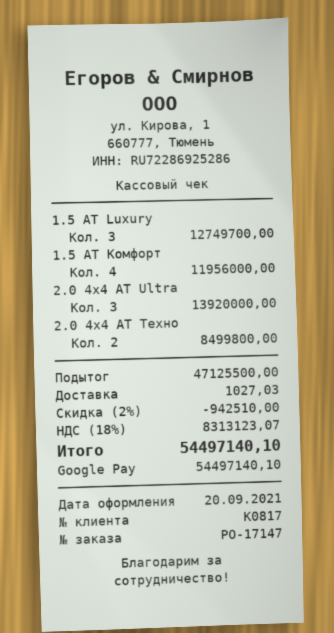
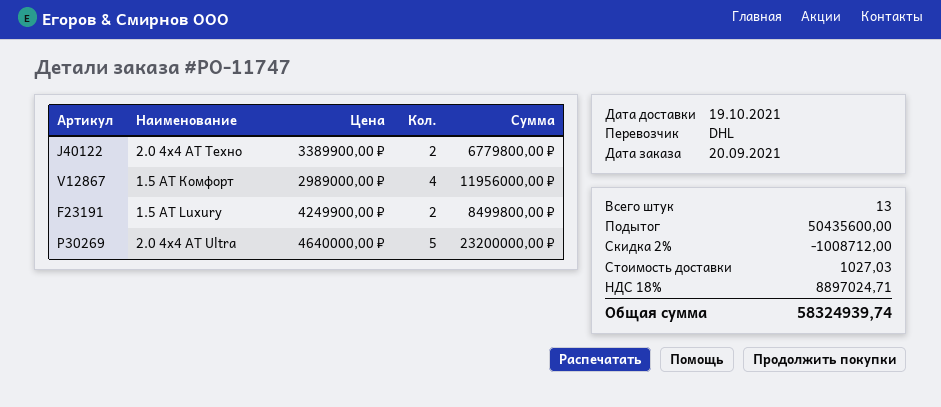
order number: PO-17147 -> PO-11747
1.5 AT Luxury: 3 for 12749700.00 -> 2 for 8499800.00
2.0 4x4 AT Ultra: 3 for 13920000.00 -> 5 for 23200000.00
2.0 4x4 AT Техно: 2 for 8499800.00 -> 2 for 6779800.00
subtotal: 47125500.00 -> 50435600.00
discount: 2% = 942510.00 -> 2% = 1008712.00
tax: 18% = 8313123.07 -> 18% = 8897024.71
total: 54497140.10 -> 58324939.74

